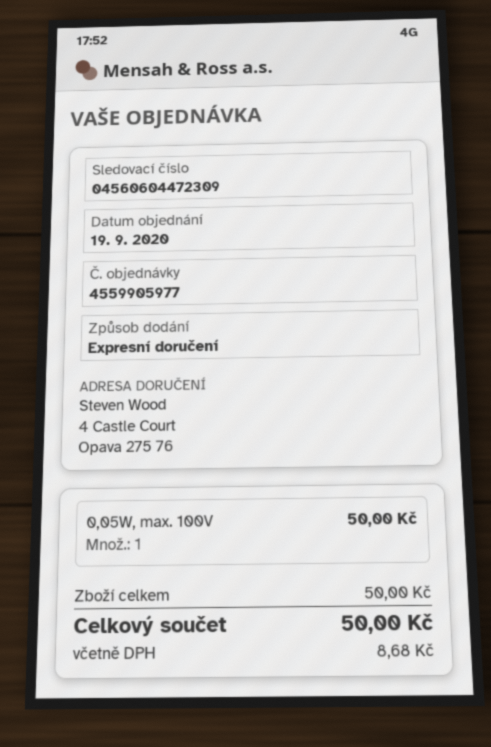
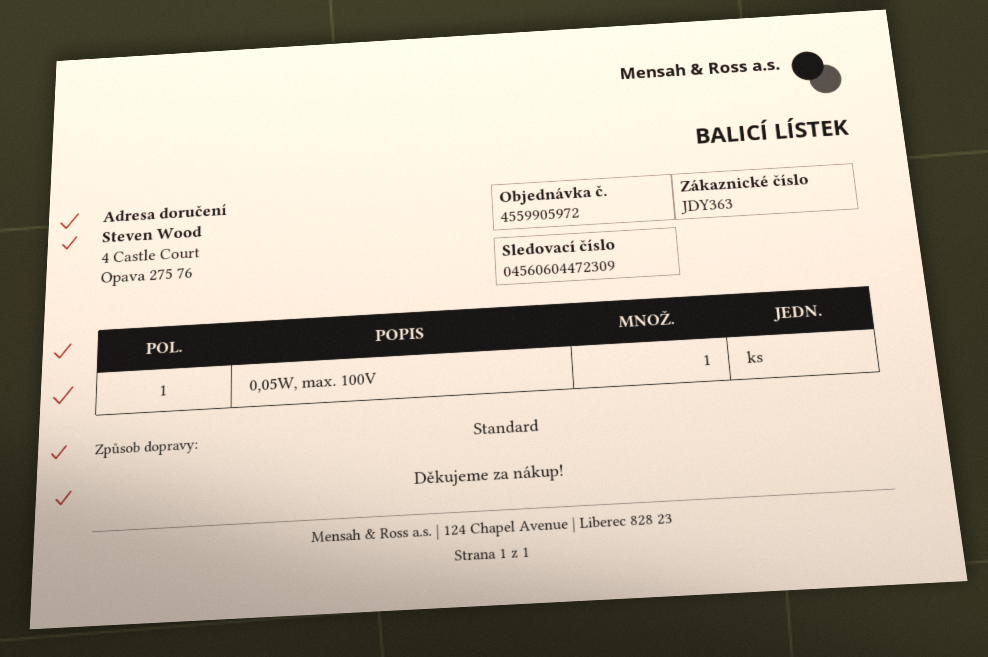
order number: 4559905977 -> 4559905972
shipping method: express -> standard

